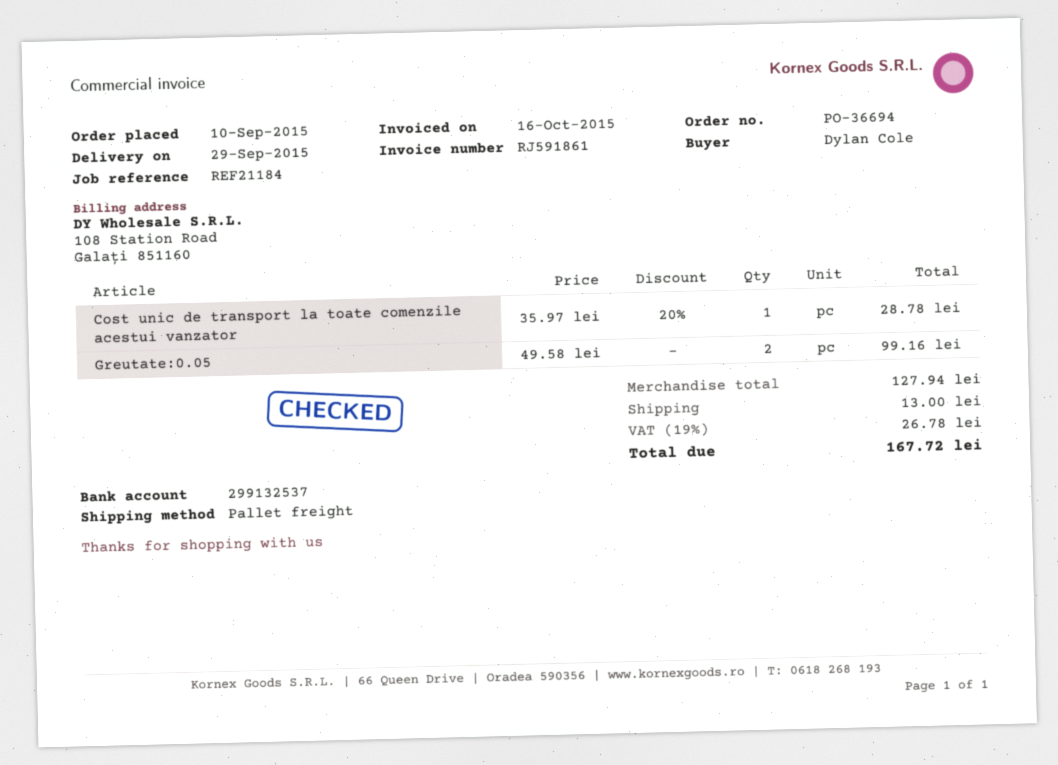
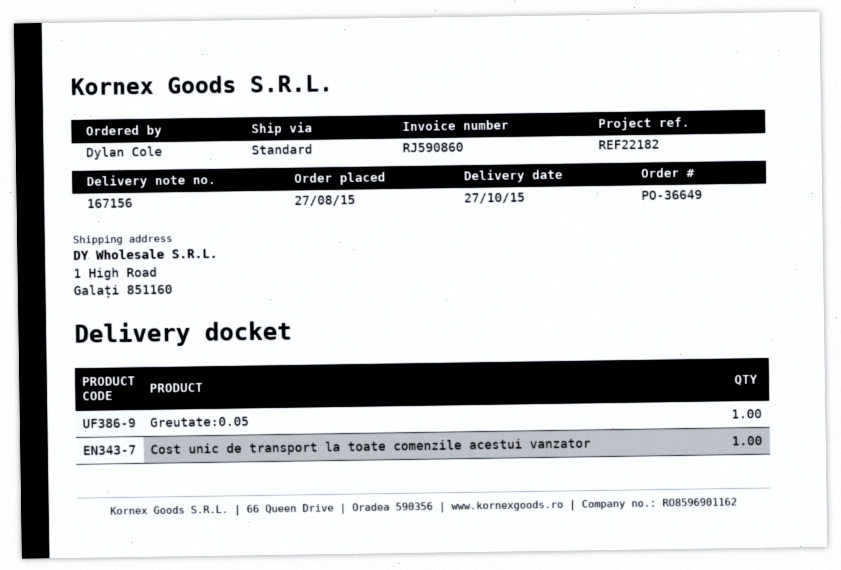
order number: PO-36694 -> PO-36649
order date: 2015-09-10 -> 2015-08-27
delivery date: 2015-09-29 -> 2015-10-27
invoice number: RJ591861 -> RJ590860
reference: REF21184 -> REF22182
shipping method: pallet freight -> standard
Greutate:0.05: 2 -> 1

